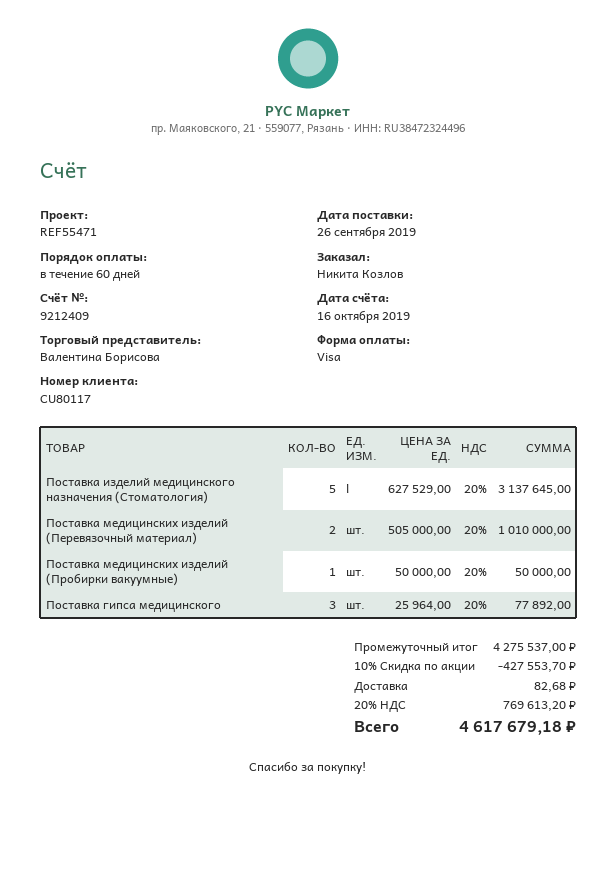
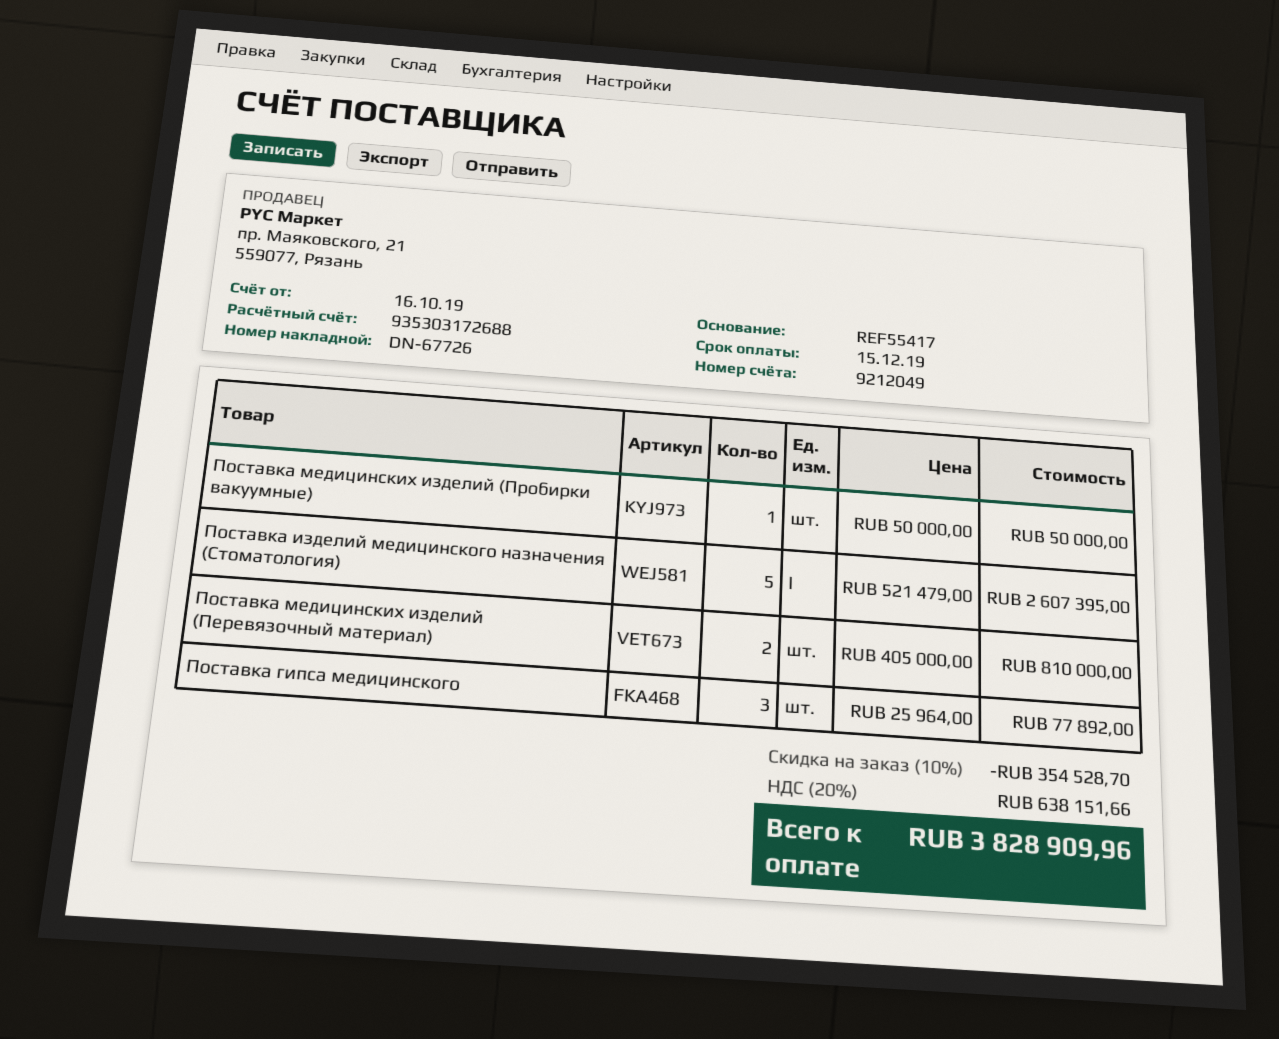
invoice number: 9212409 -> 9212049
reference: REF55471 -> REF55417
Поставка изделий медицинского назначения (Стоматология): 5 x 627529.00 = 3137645.00 -> 5 x 521479.00 = 2607395.00
Поставка медицинских изделий (Перевязочный материал): 2 x 505000.00 = 1010000.00 -> 2 x 405000.00 = 810000.00
discount: 10% = 427553.70 -> 10% = 354528.70
shipping: 82.68 -> none
tax: 20% = 769613.20 -> 20% = 638151.66
total: 4617679.18 -> 3828909.96

